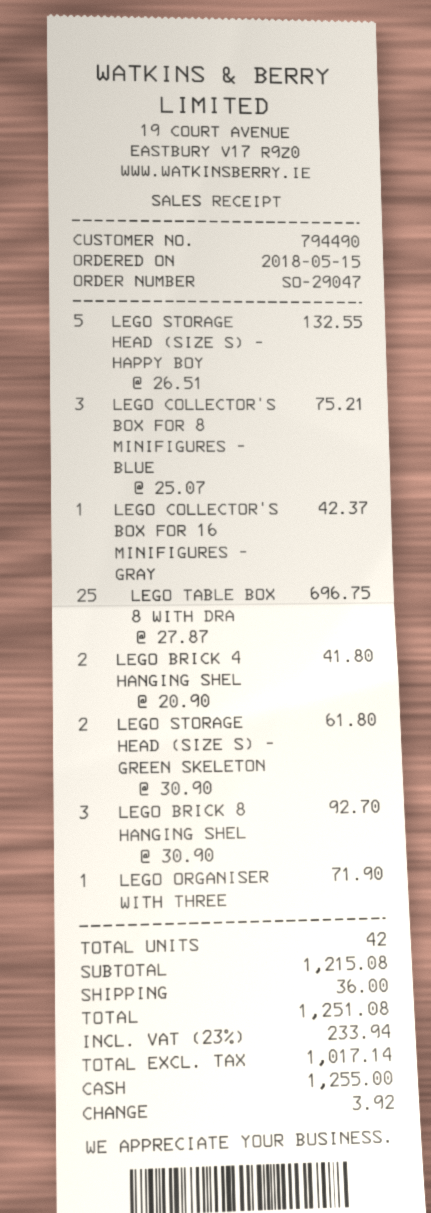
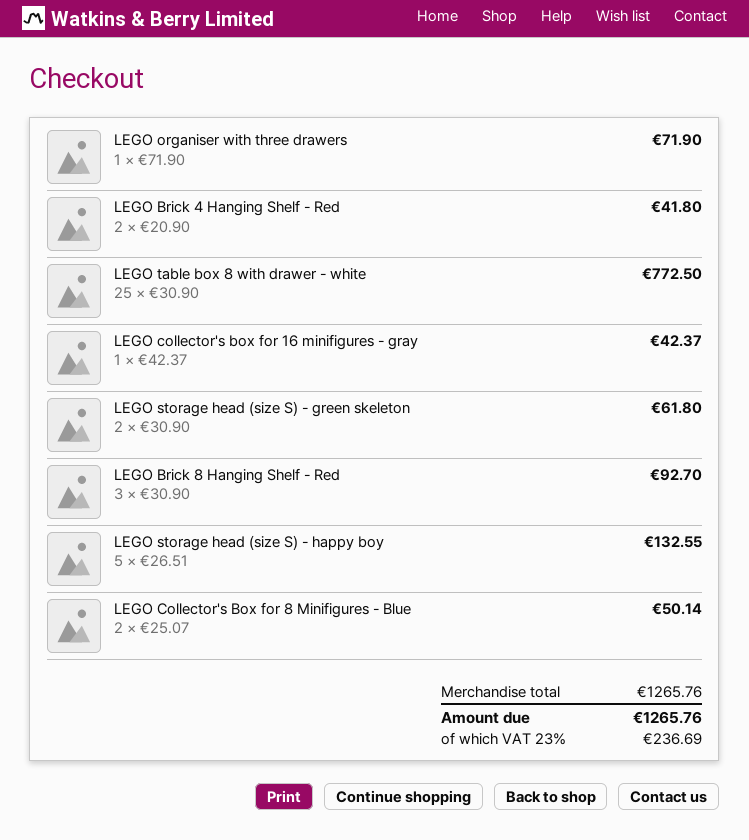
LEGO COLLECTOR'S BOX FOR 8 MINIFIGURES - BLUE: 3 x 25.07 = 75.21 -> 2 x 25.07 = 50.14
LEGO TABLE BOX 8 WITH DRA: 25 x 27.87 = 696.75 -> 25 x 30.90 = 772.50
subtotal: 1215.08 -> 1265.76
shipping: 36.00 -> none
tax: 23% = 233.94 -> 23% = 236.69
total: 1251.08 -> 1265.76

